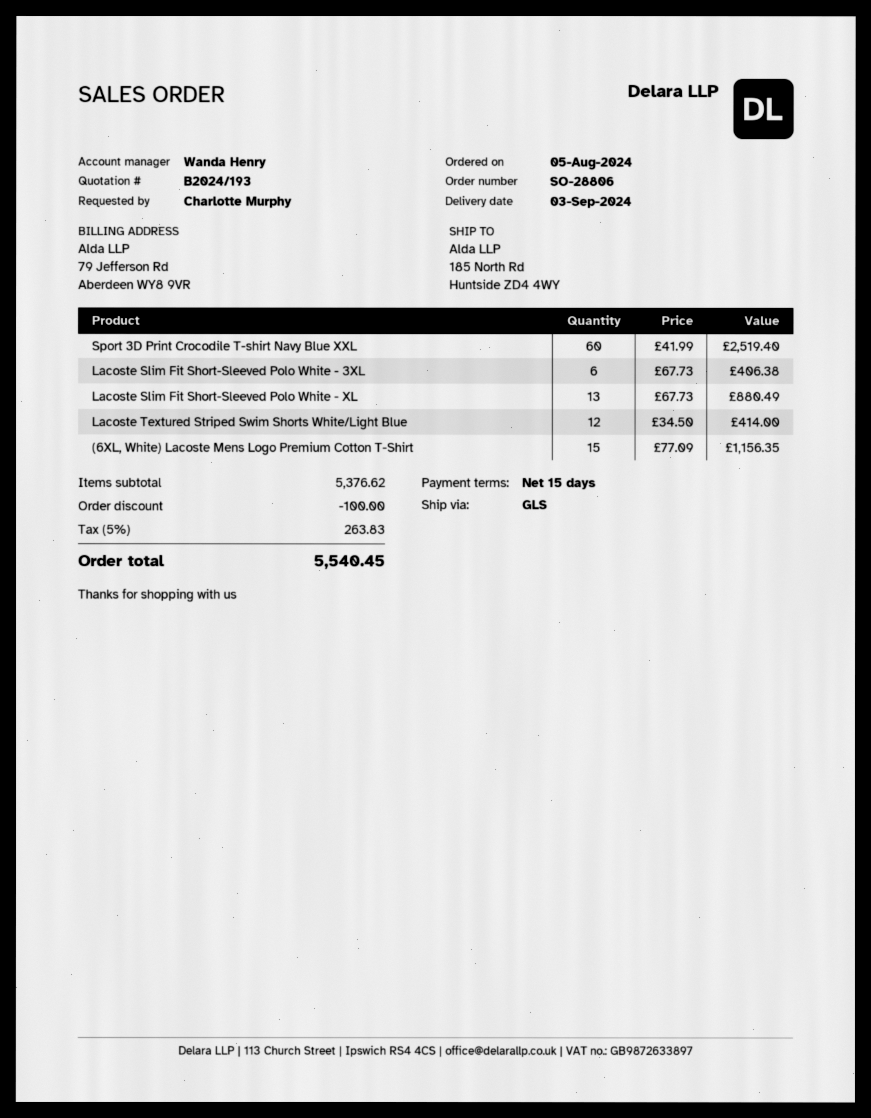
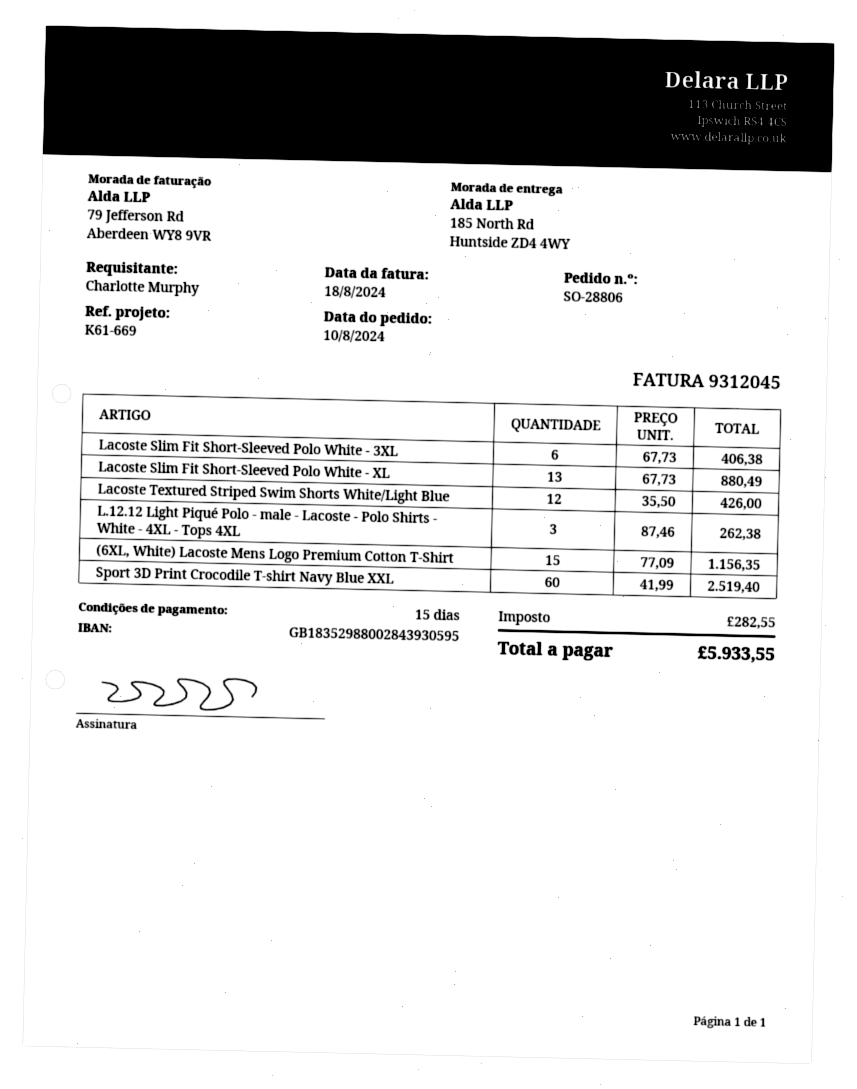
order date: 2024-08-05 -> 2024-08-10
Lacoste Textured Striped Swim Shorts White/Light Blue: 12 x 34.50 = 414.00 -> 12 x 35.50 = 426.00
L.12.12 Light Piqué Polo - male - Lacoste - Polo Shirts - White - 4XL - Tops 4XL: none -> 3 x 87.46 = 262.38
discount: 100.00 -> none
tax: 263.83 -> 282.55
total: 5540.45 -> 5933.55

